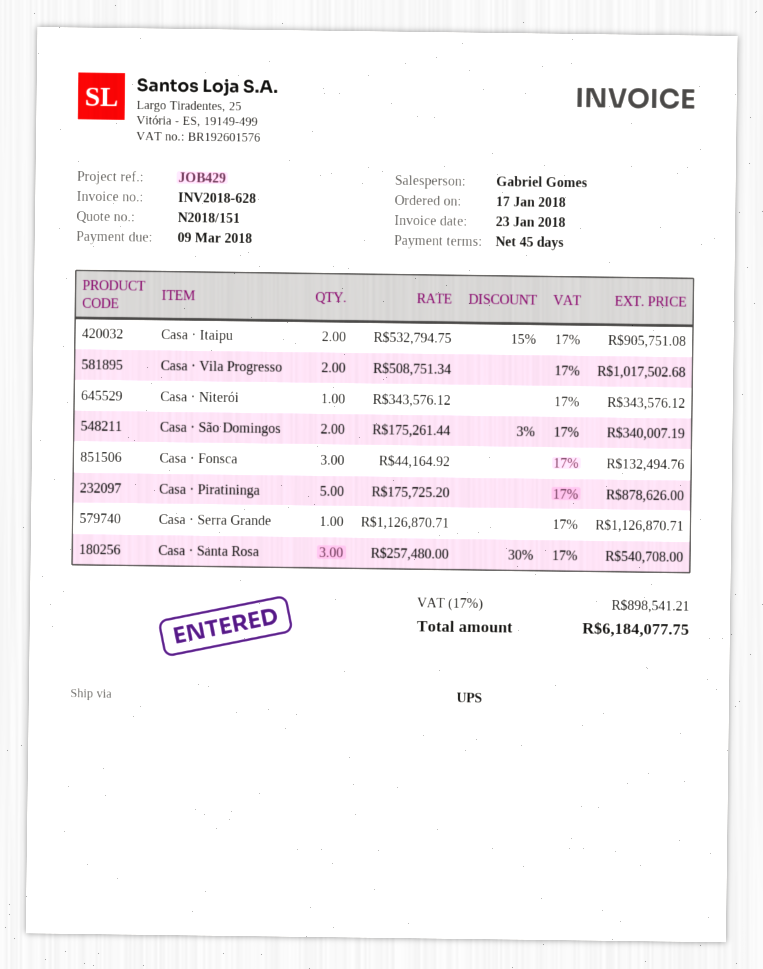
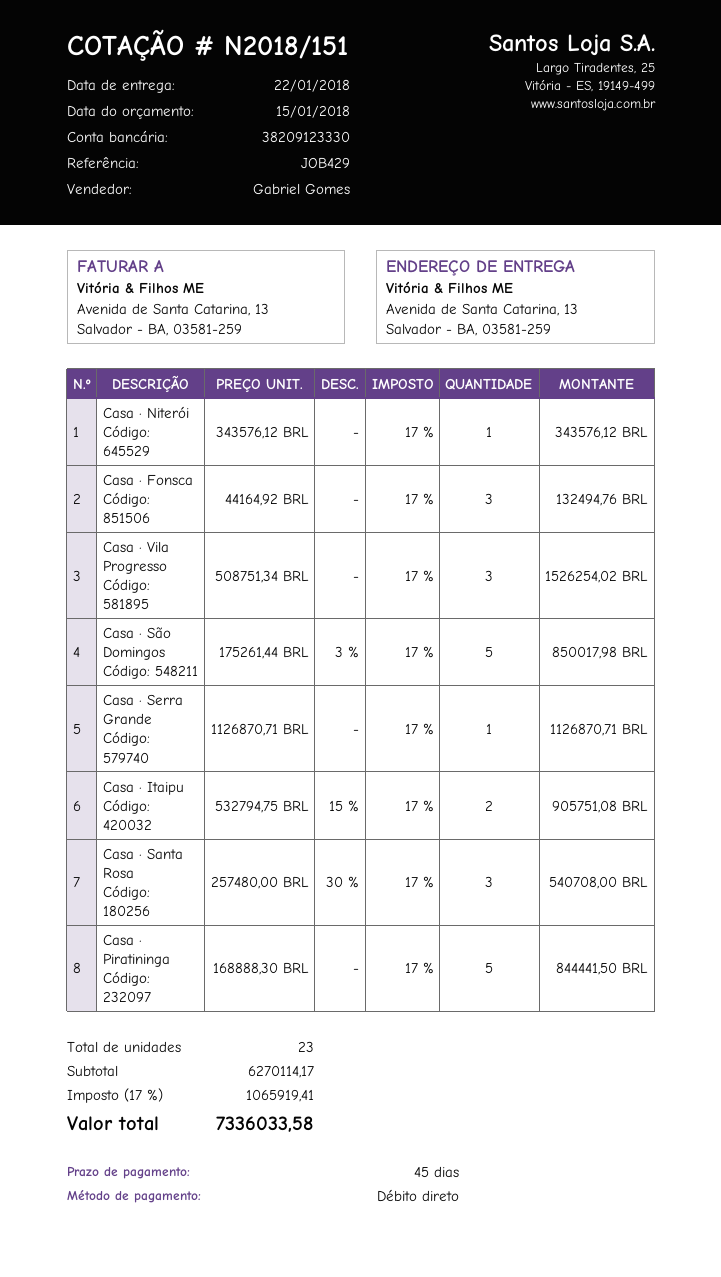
Casa · Vila Progresso: 2 x 508751.34 = 1017502.68 -> 3 x 508751.34 = 1526254.02
Casa · São Domingos: 2 x 175261.44 - 3% = 340007.19 -> 5 x 175261.44 - 3% = 850017.98
Casa · Piratininga: 5 x 175725.20 = 878626.00 -> 5 x 168888.30 = 844441.50
tax: 17% = 898541.21 -> 17% = 1065919.41
total: 6184077.75 -> 7336033.58

